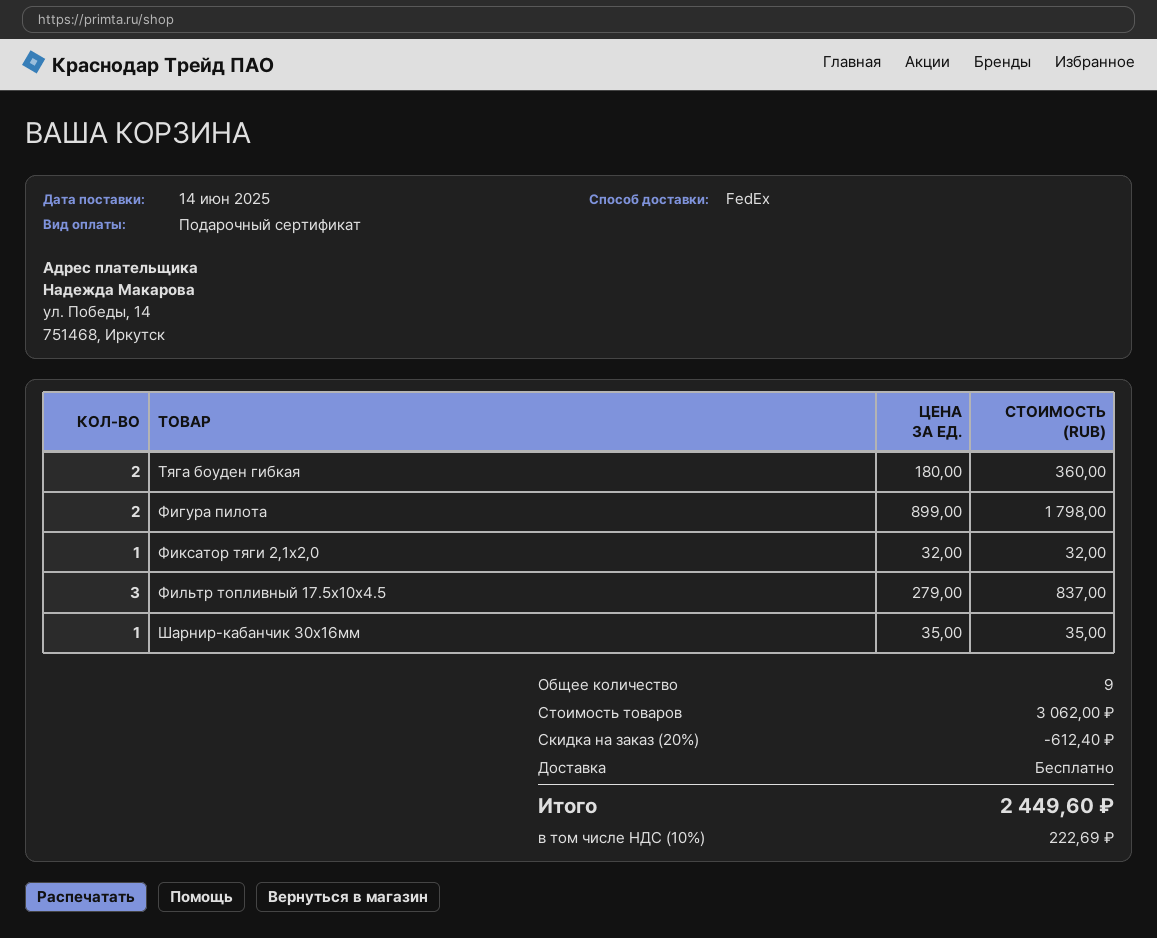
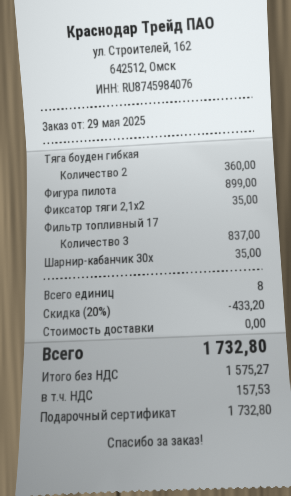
Фигура пилота: 2 for 1798.00 -> 1 for 899.00
Фиксатор тяги 2,1x2,0: 1 for 32.00 -> 1 for 35.00
total quantity: 9 -> 8
discount: 20% = 612.40 -> 20% = 433.20
tax: 222.69 -> 157.53
total: 2449.60 -> 1732.80

